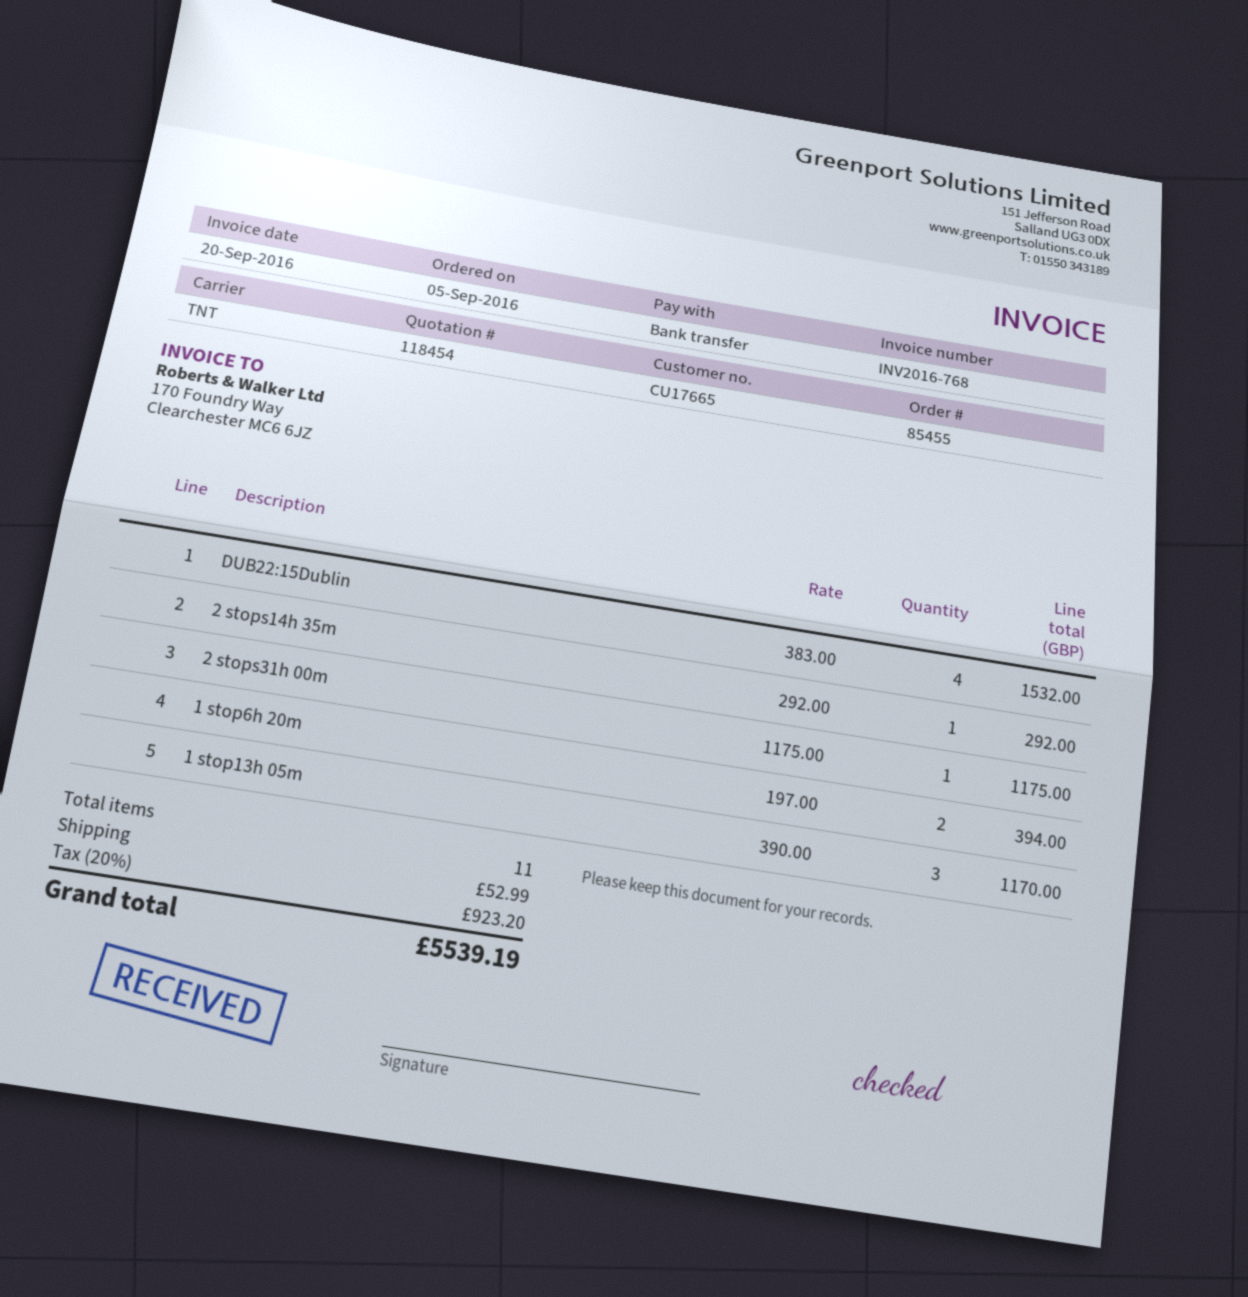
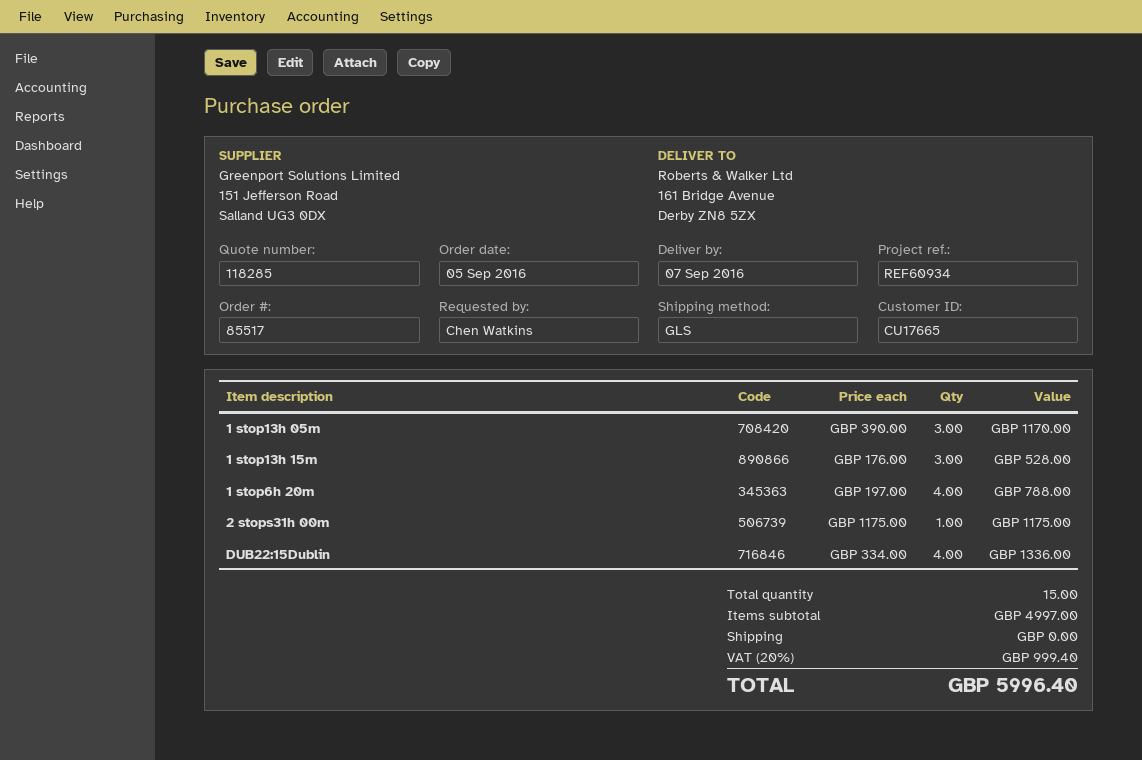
quote number: 118454 -> 118285
order number: 85455 -> 85517
shipping method: TNT -> GLS
DUB22:15Dublin: 4 x 383.00 = 1532.00 -> 4 x 334.00 = 1336.00
2 stops14h 35m: 1 x 292.00 = 292.00 -> none
1 stop6h 20m: 2 x 197.00 = 394.00 -> 4 x 197.00 = 788.00
1 stop13h 15m: none -> 3 x 176.00 = 528.00
total quantity: 11 -> 15
shipping: 52.99 -> 0.00
tax: 20% = 923.20 -> 20% = 999.40
total: 5539.19 -> 5996.40

